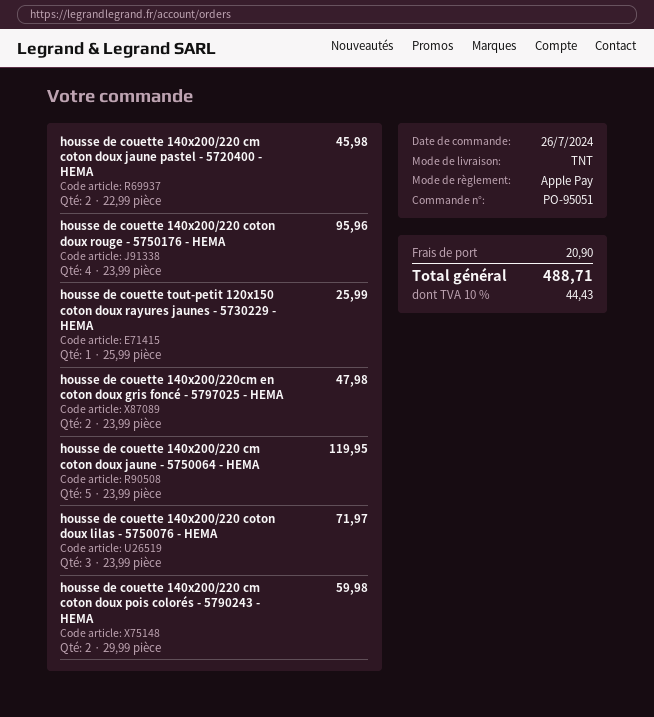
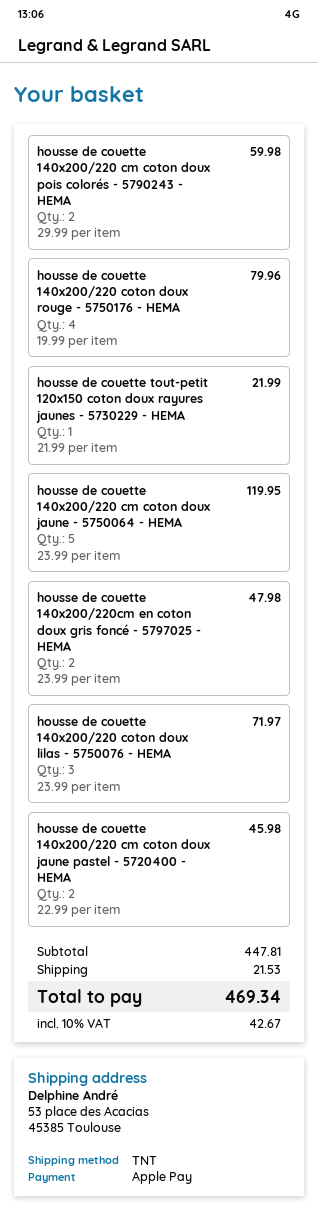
housse de couette 140x200/220 coton doux rouge - 5750176 - HEMA: 4 x 23.99 = 95.96 -> 4 x 19.99 = 79.96
housse de couette tout-petit 120x150 coton doux rayures jaunes - 5730229 - HEMA: 1 x 25.99 = 25.99 -> 1 x 21.99 = 21.99
shipping: 20.90 -> 21.53
tax: 10% = 44.43 -> 10% = 42.67
total: 488.71 -> 469.34

